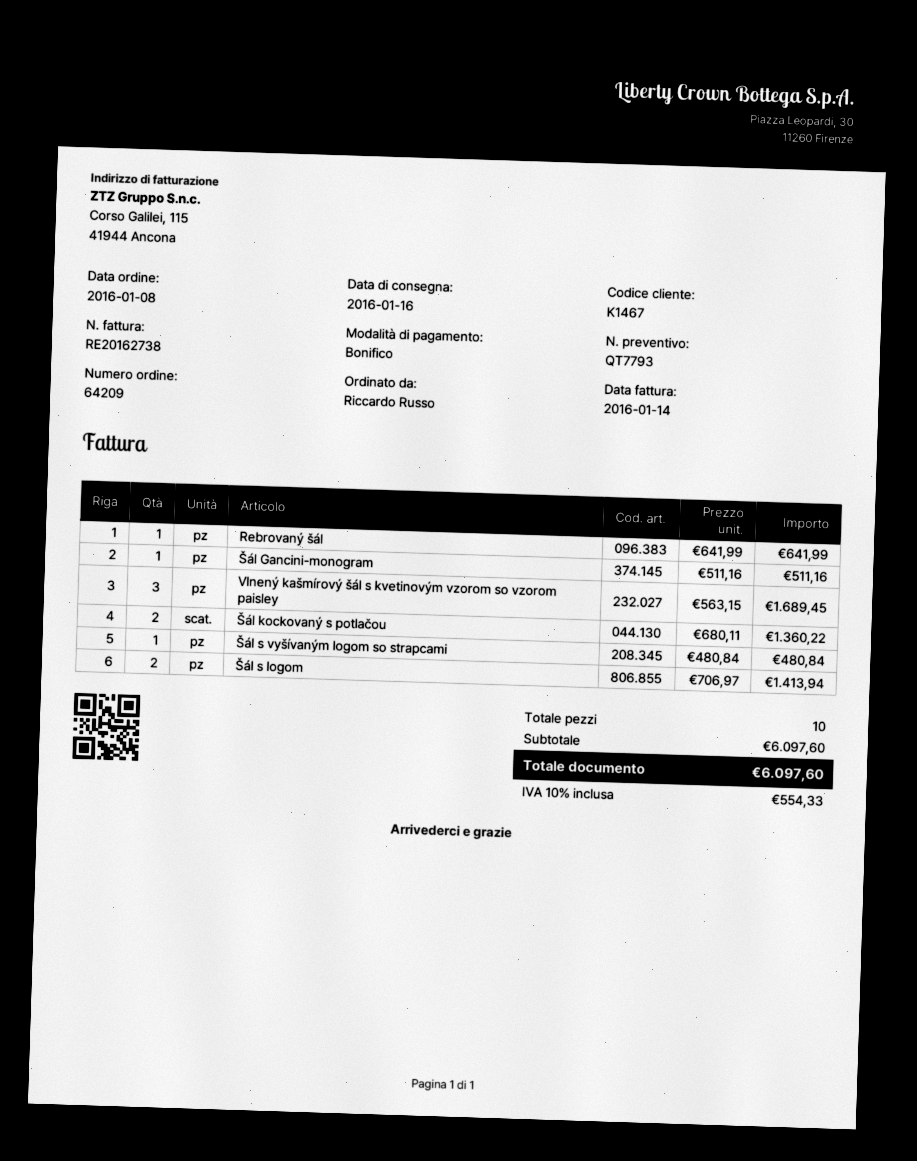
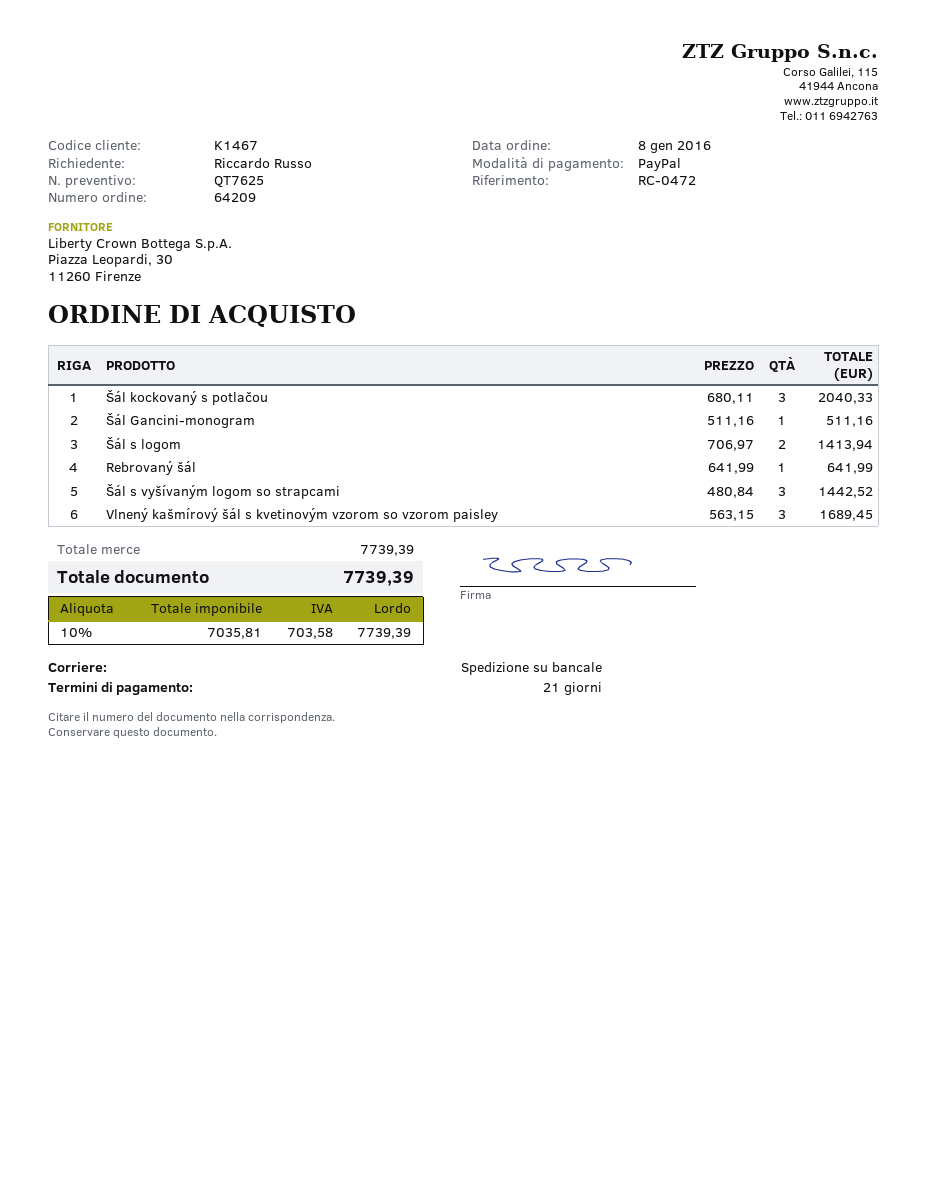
quote number: QT7793 -> QT7625
payment method: bank transfer -> PayPal
Šál kockovaný s potlačou: 2 x 680.11 = 1360.22 -> 3 x 680.11 = 2040.33
Šál s vyšívaným logom so strapcami: 1 x 480.84 = 480.84 -> 3 x 480.84 = 1442.52
subtotal: 6097.60 -> 7739.39
tax: 10% = 554.33 -> 10% = 703.58
total: 6097.60 -> 7739.39

